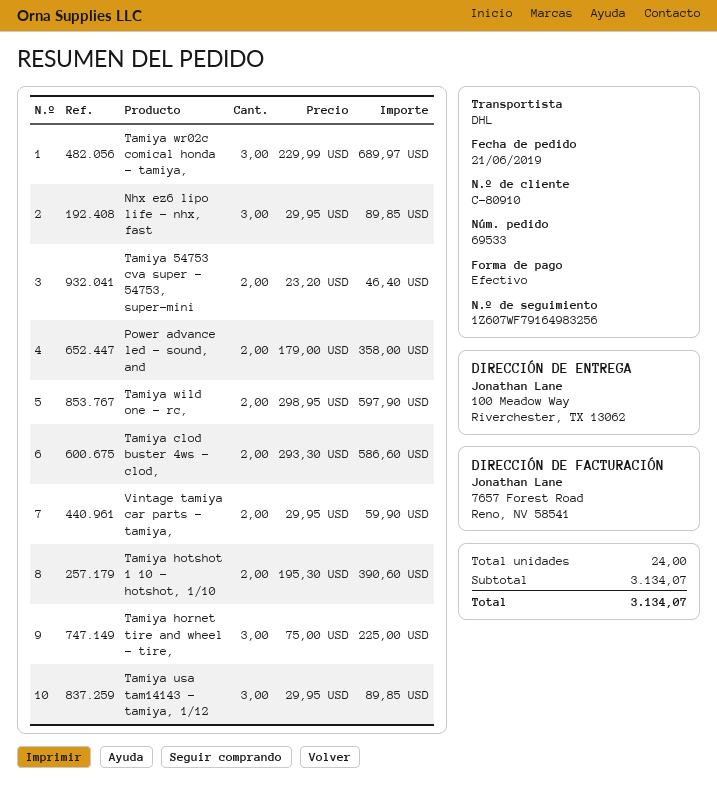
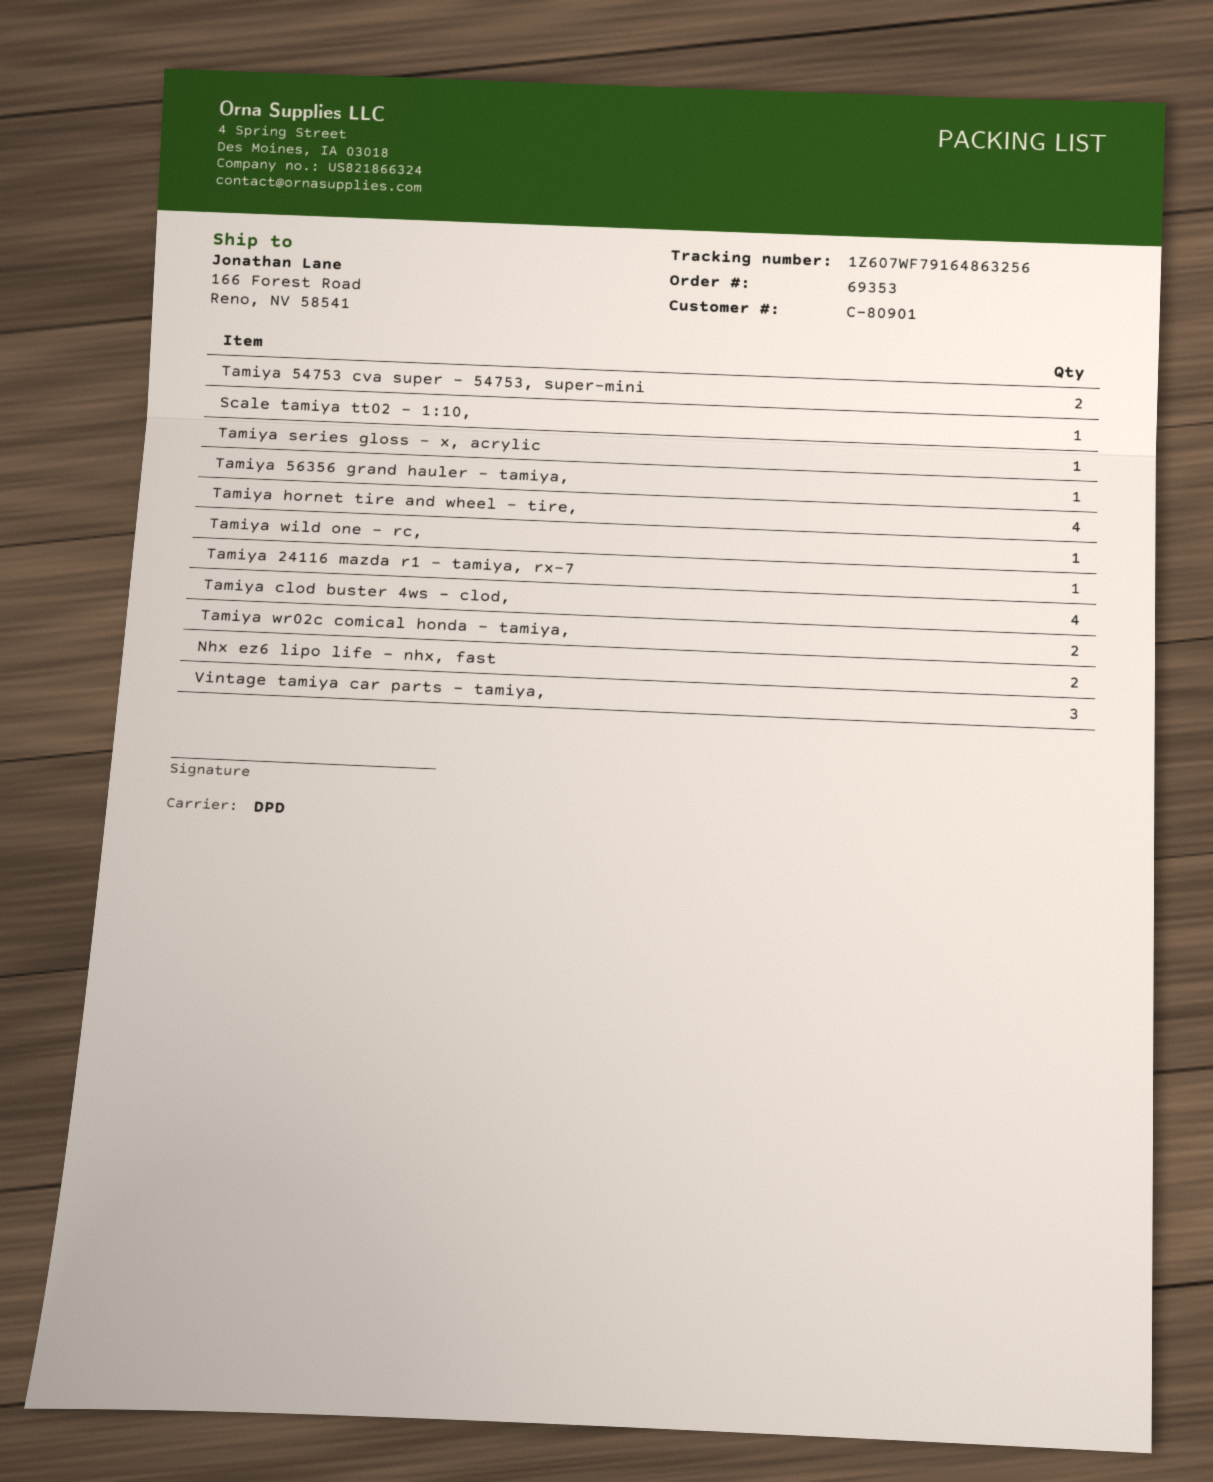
order number: 69533 -> 69353
customer number: C-80910 -> C-80901
shipping method: DHL -> DPD
tracking number: 1Z607WF79164983256 -> 1Z607WF79164863256
ship to: 100 Meadow Way, Riverchester, TX 13062 -> 166 Forest Road, Reno, NV 58541
Tamiya wr02c comical honda - tamiya,: 3 -> 2
Nhx ez6 lipo life - nhx, fast: 3 -> 2
Power advance led - sound, and: 2 -> none
Tamiya wild one - rc,: 2 -> 1
Tamiya clod buster 4ws - clod,: 2 -> 4
Vintage tamiya car parts - tamiya,: 2 -> 3
Tamiya hotshot 1 10 - hotshot, 1/10: 2 -> none
Tamiya hornet tire and wheel - tire,: 3 -> 4
Tamiya usa tam14143 - tamiya, 1/12: 3 -> none
Scale tamiya tt02 - 1:10,: none -> 1
Tamiya series gloss - x, acrylic: none -> 1
Tamiya 56356 grand hauler - tamiya,: none -> 1
Tamiya 24116 mazda r1 - tamiya, rx-7: none -> 1

